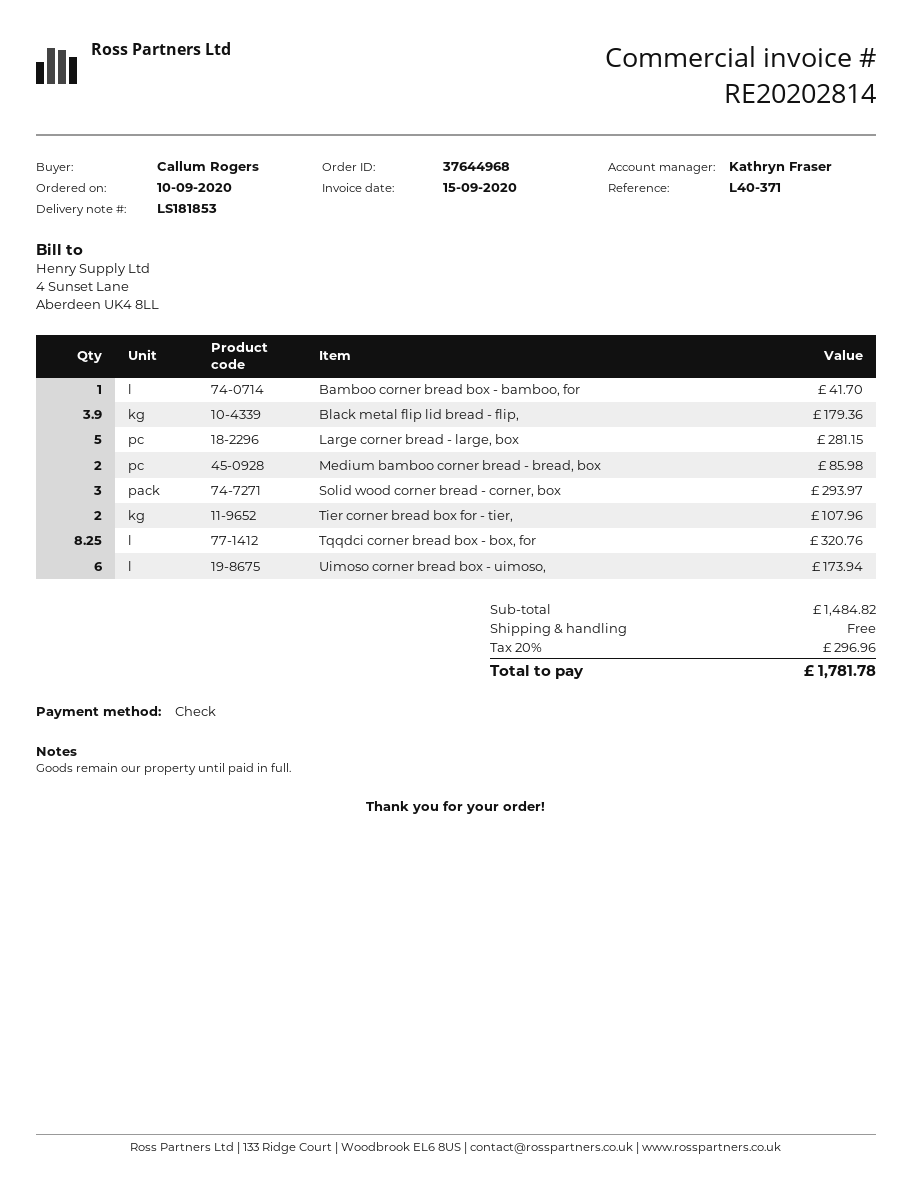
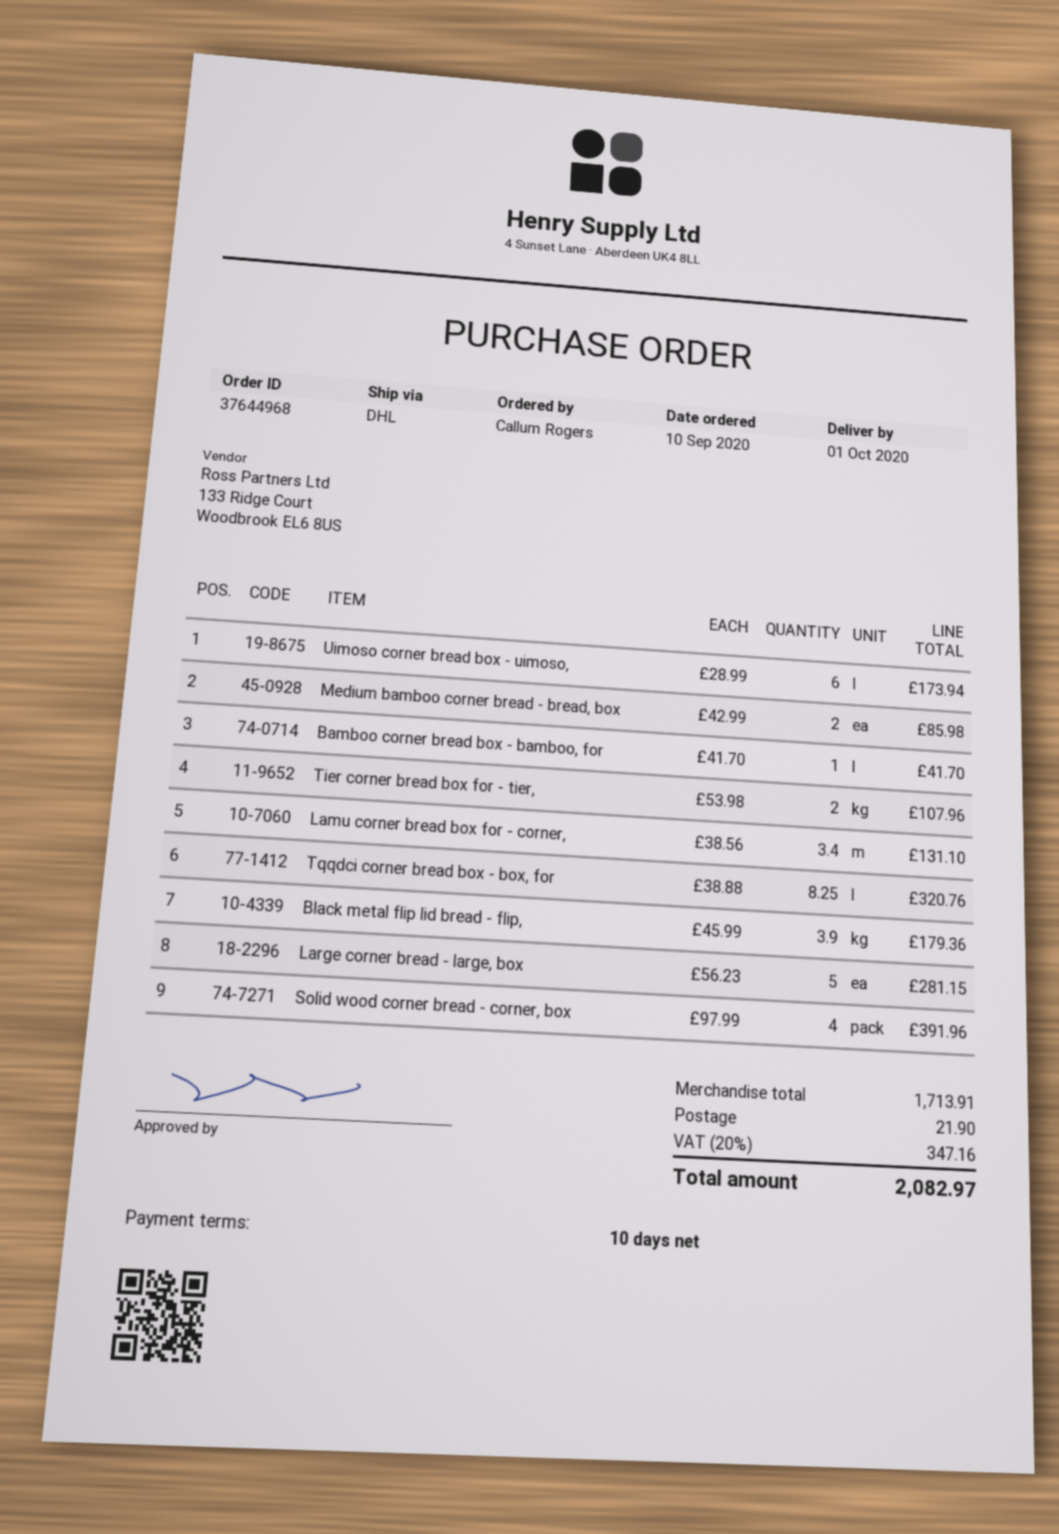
Solid wood corner bread - corner, box: 3 for 293.97 -> 4 for 391.96
Lamu corner bread box for - corner,: none -> 3.4 for 131.10
subtotal: 1484.82 -> 1713.91
shipping: 0.00 -> 21.90
tax: 20% = 296.96 -> 20% = 347.16
total: 1781.78 -> 2082.97

